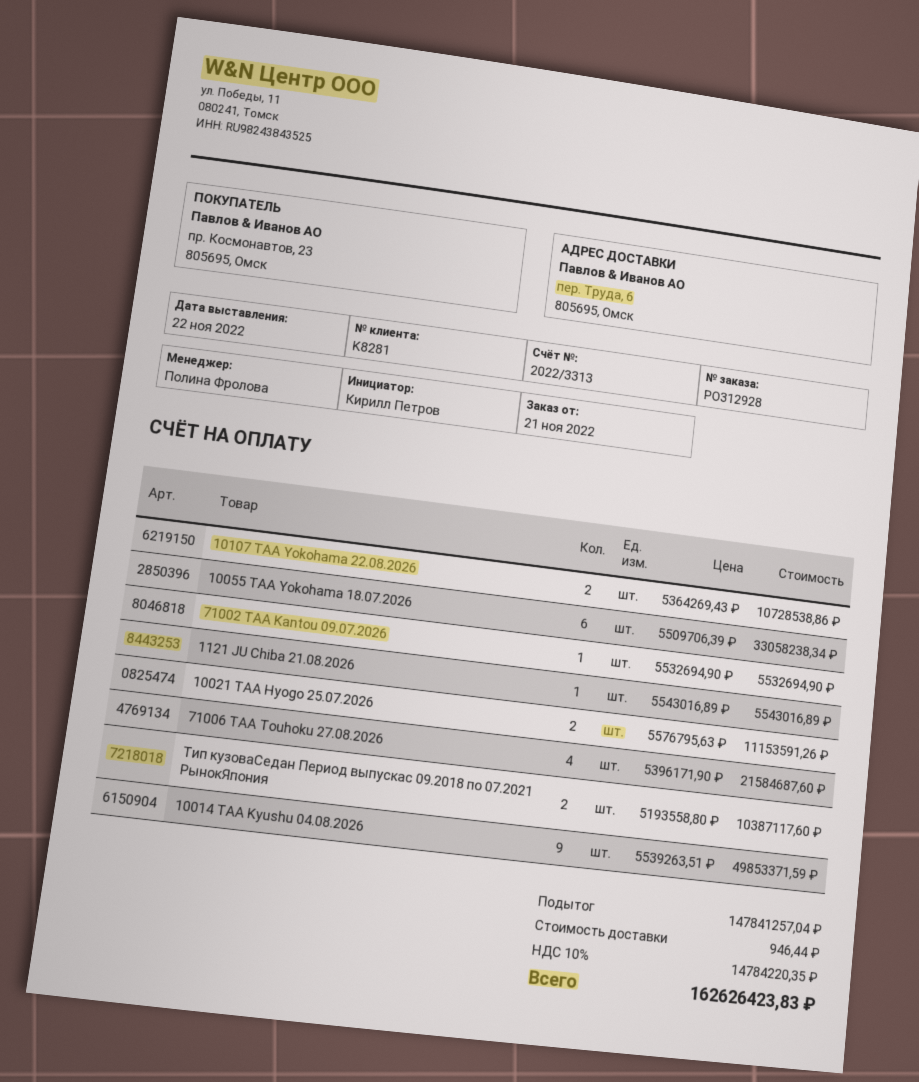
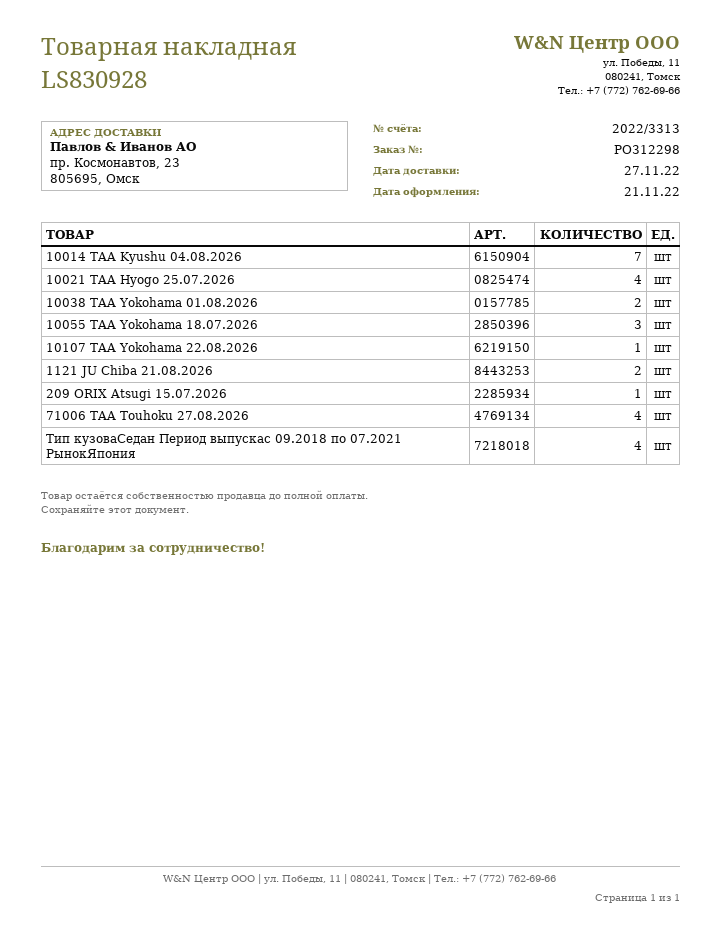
order number: PO312928 -> PO312298
ship to: пер. Труда, 6, 805695, Омск -> пр. Космонавтов, 23, 805695, Омск
10107 TAA Yokohama 22.08.2026: 2 -> 1
10055 TAA Yokohama 18.07.2026: 6 -> 3
71002 TAA Kantou 09.07.2026: 1 -> none
1121 JU Chiba 21.08.2026: 1 -> 2
10021 TAA Hyogo 25.07.2026: 2 -> 4
Тип кузоваСедан Период выпускас 09.2018 по 07.2021 РынокЯпония: 2 -> 4
10014 TAA Kyushu 04.08.2026: 9 -> 7
10038 TAA Yokohama 01.08.2026: none -> 2
209 ORIX Atsugi 15.07.2026: none -> 1

